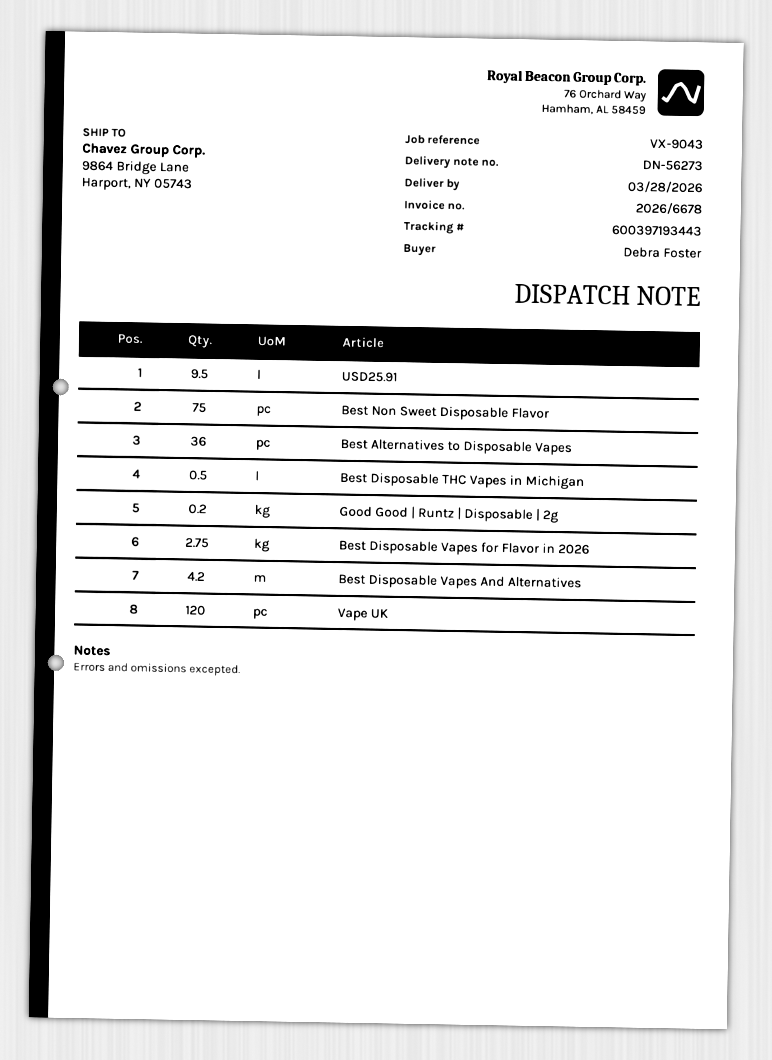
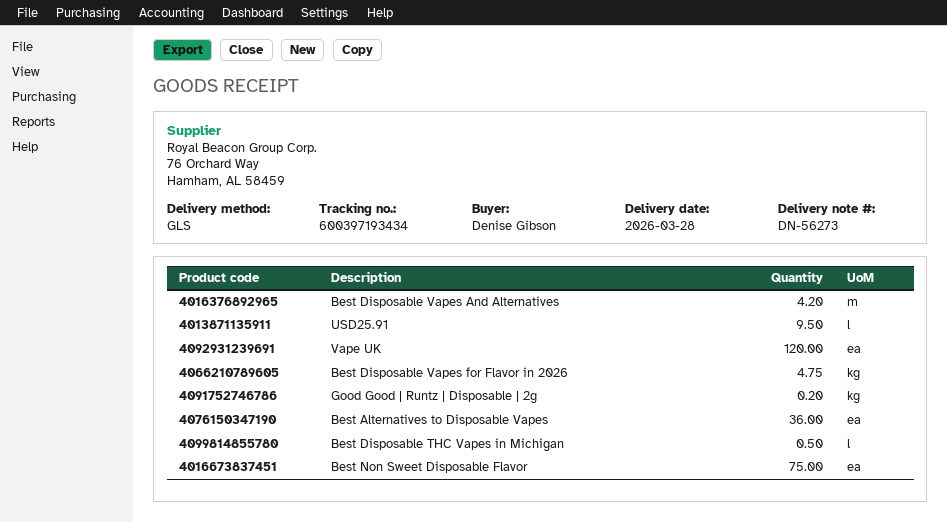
ordered by: Debra Foster -> Denise Gibson
tracking number: 600397193443 -> 600397193434
Best Disposable Vapes for Flavor in 2026: 2.75 -> 4.75

